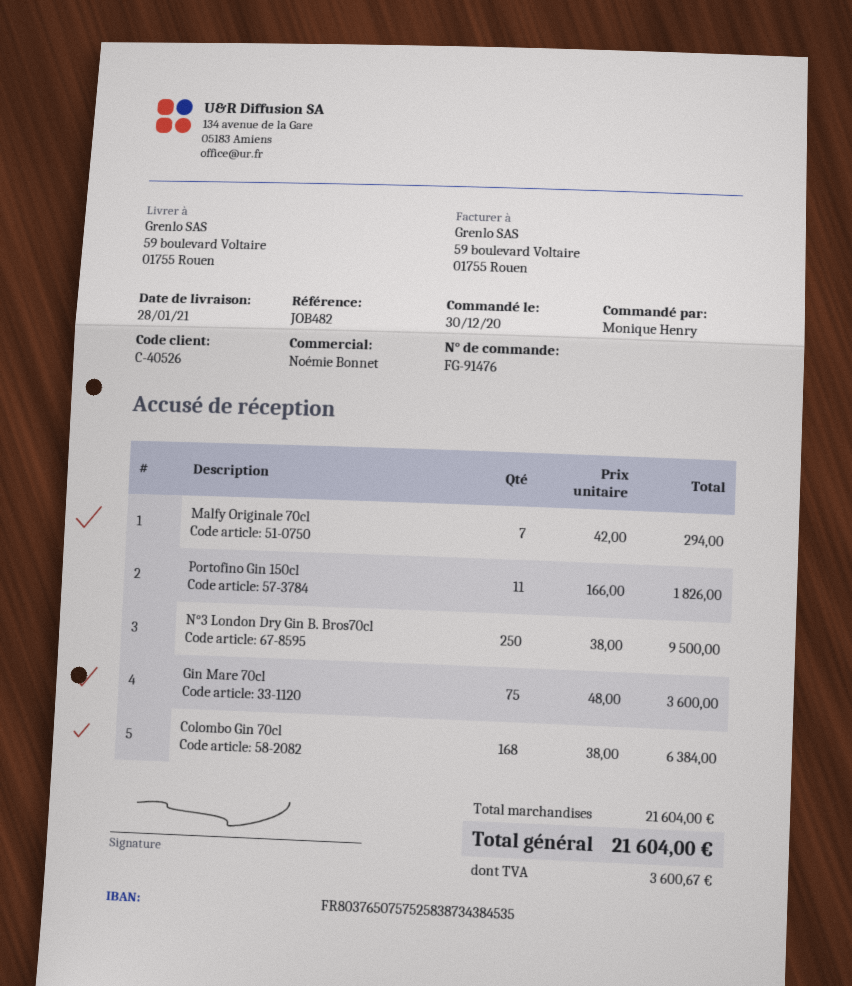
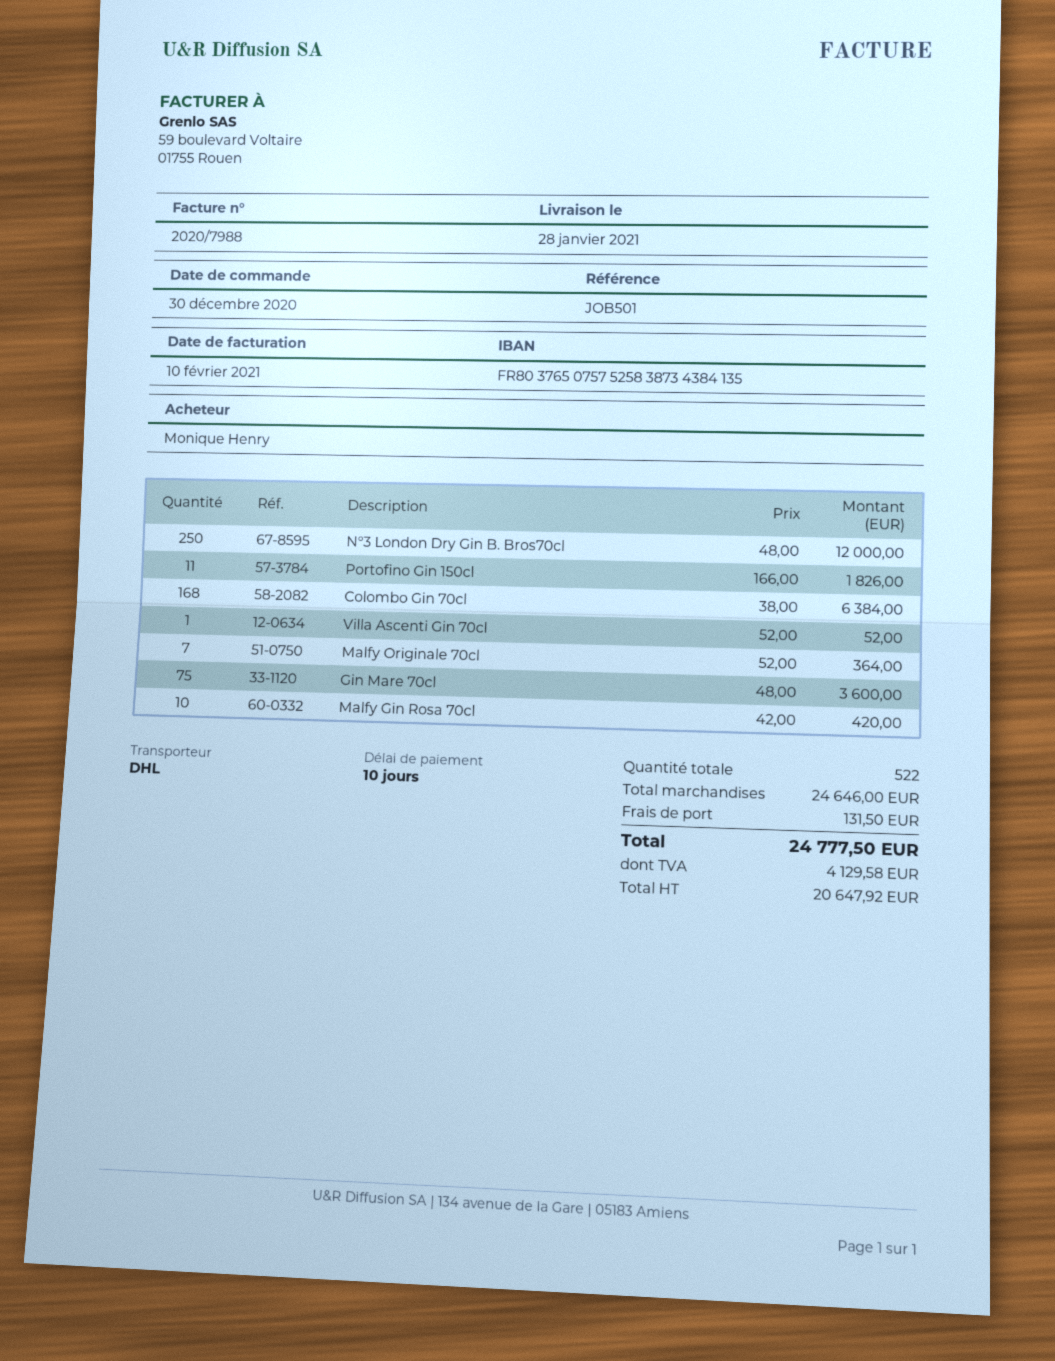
reference: JOB482 -> JOB501
bank account: FR8037650757525838734384535 -> FR8037650757525838734384135
Malfy Originale 70cl: 7 x 42.00 = 294.00 -> 7 x 52.00 = 364.00
N°3 London Dry Gin B. Bros70cl: 250 x 38.00 = 9500.00 -> 250 x 48.00 = 12000.00
Villa Ascenti Gin 70cl: none -> 1 x 52.00 = 52.00
Malfy Gin Rosa 70cl: none -> 10 x 42.00 = 420.00
subtotal: 21604.00 -> 24646.00
shipping: none -> 131.50
tax: 3600.67 -> 4129.58
total: 21604.00 -> 24777.50

